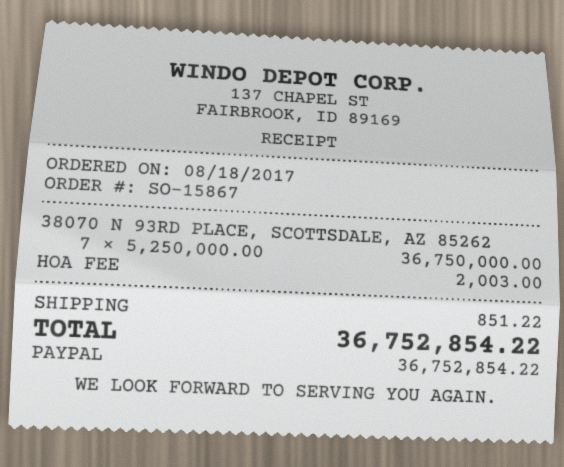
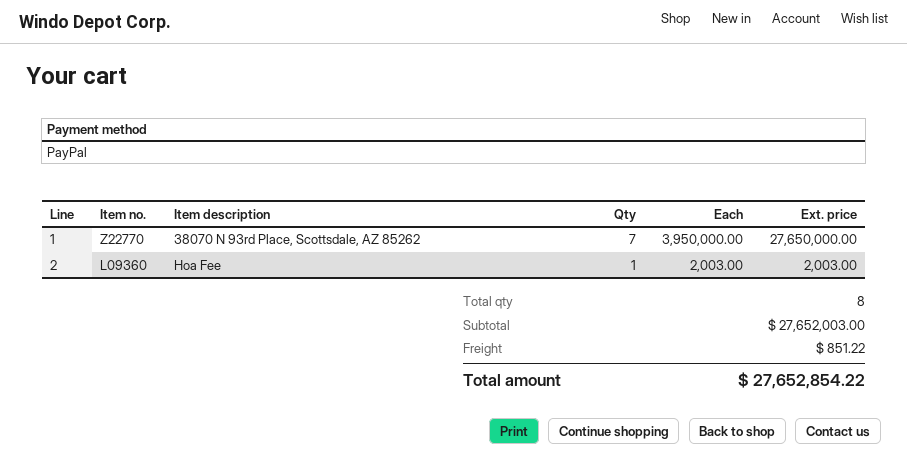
38070 N 93RD PLACE, SCOTTSDALE, AZ 85262: 7 x 5250000.00 = 36750000.00 -> 7 x 3950000.00 = 27650000.00
total: 36752854.22 -> 27652854.22

